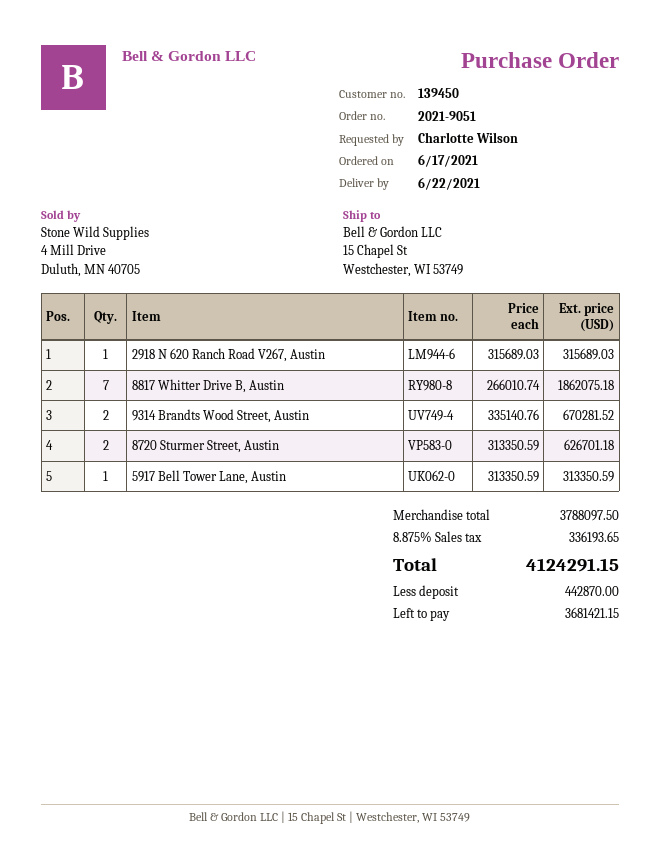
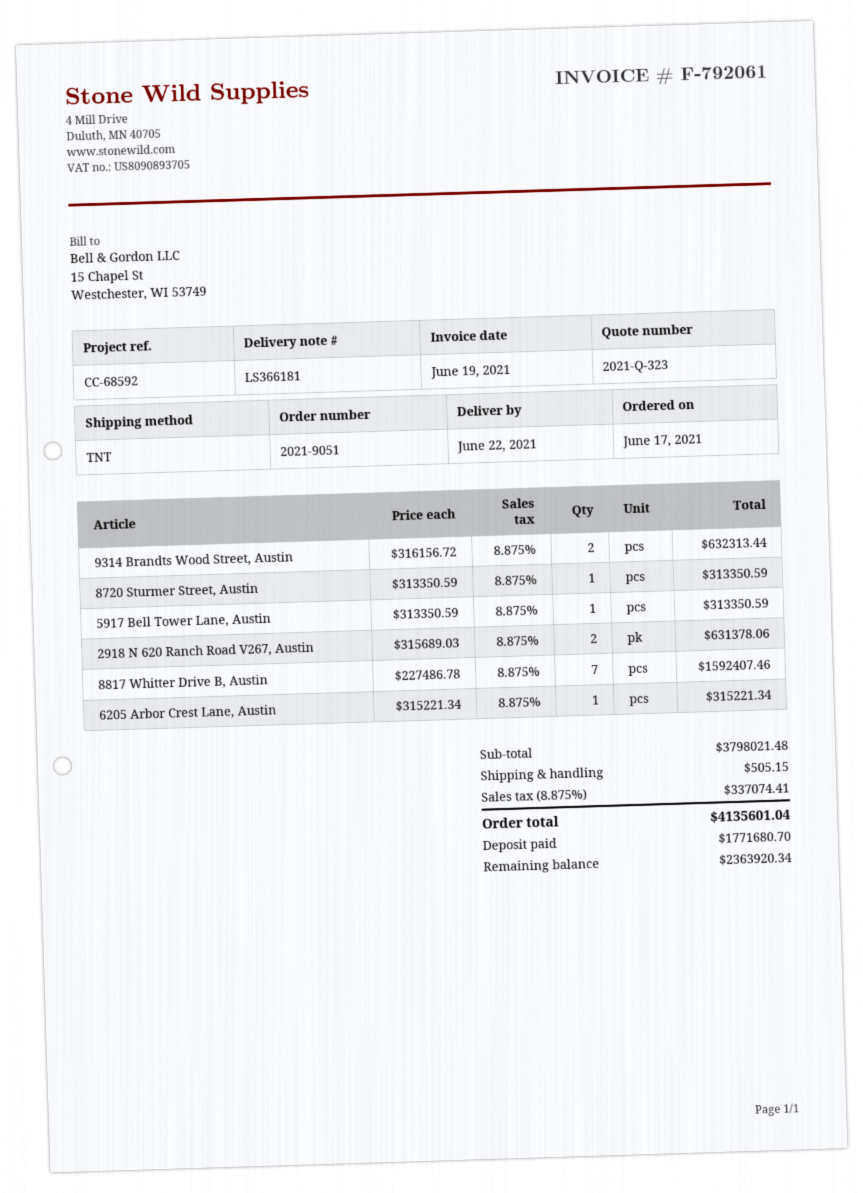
2918 N 620 Ranch Road V267, Austin: 1 x 315689.03 = 315689.03 -> 2 x 315689.03 = 631378.06
8817 Whitter Drive B, Austin: 7 x 266010.74 = 1862075.18 -> 7 x 227486.78 = 1592407.46
9314 Brandts Wood Street, Austin: 2 x 335140.76 = 670281.52 -> 2 x 316156.72 = 632313.44
8720 Sturmer Street, Austin: 2 x 313350.59 = 626701.18 -> 1 x 313350.59 = 313350.59
6205 Arbor Crest Lane, Austin: none -> 1 x 315221.34 = 315221.34
subtotal: 3788097.50 -> 3798021.48
shipping: none -> 505.15
tax: 8.875% = 336193.65 -> 8.875% = 337074.41
total: 4124291.15 -> 4135601.04
deposit: 442870.00 -> 1771680.70
balance: 3681421.15 -> 2363920.34

